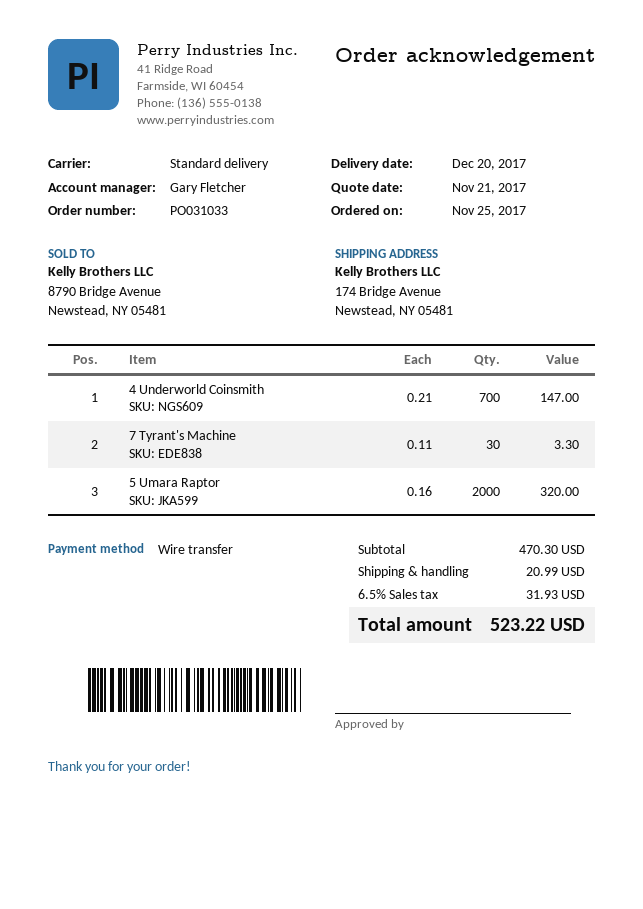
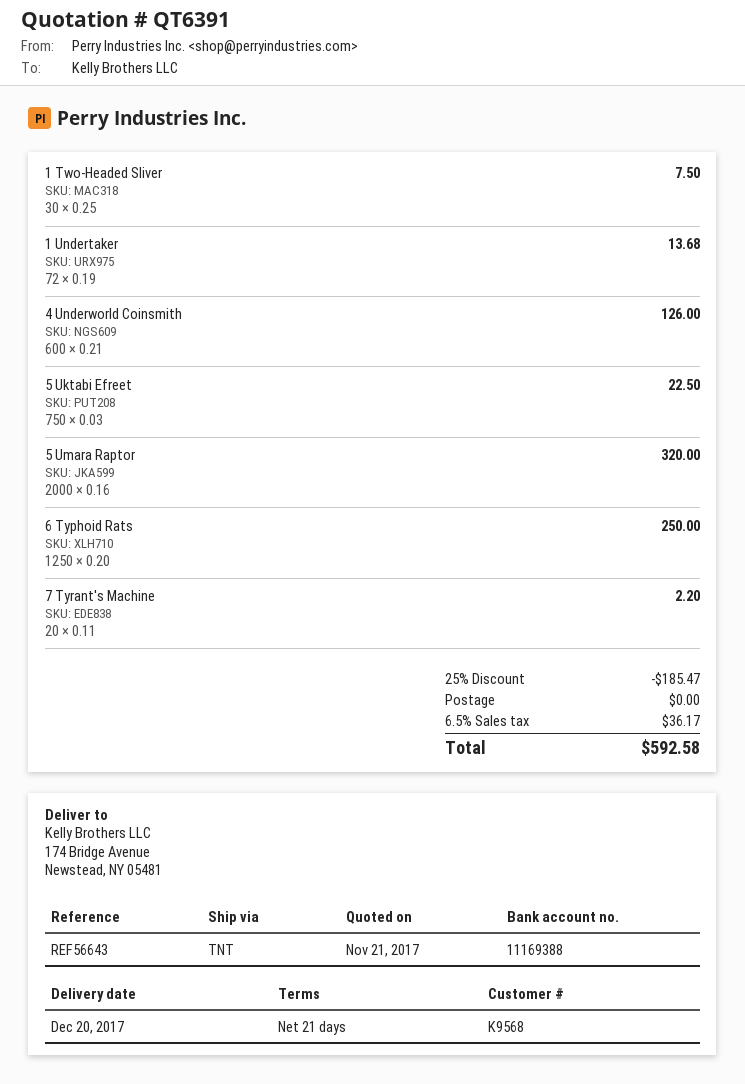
shipping method: standard -> TNT
4 Underworld Coinsmith: 700 x 0.21 = 147.00 -> 600 x 0.21 = 126.00
7 Tyrant's Machine: 30 x 0.11 = 3.30 -> 20 x 0.11 = 2.20
1 Two-Headed Sliver: none -> 30 x 0.25 = 7.50
1 Undertaker: none -> 72 x 0.19 = 13.68
5 Uktabi Efreet: none -> 750 x 0.03 = 22.50
6 Typhoid Rats: none -> 1250 x 0.20 = 250.00
discount: none -> 25% = 185.47
shipping: 20.99 -> 0.00
tax: 6.5% = 31.93 -> 6.5% = 36.17
total: 523.22 -> 592.58

